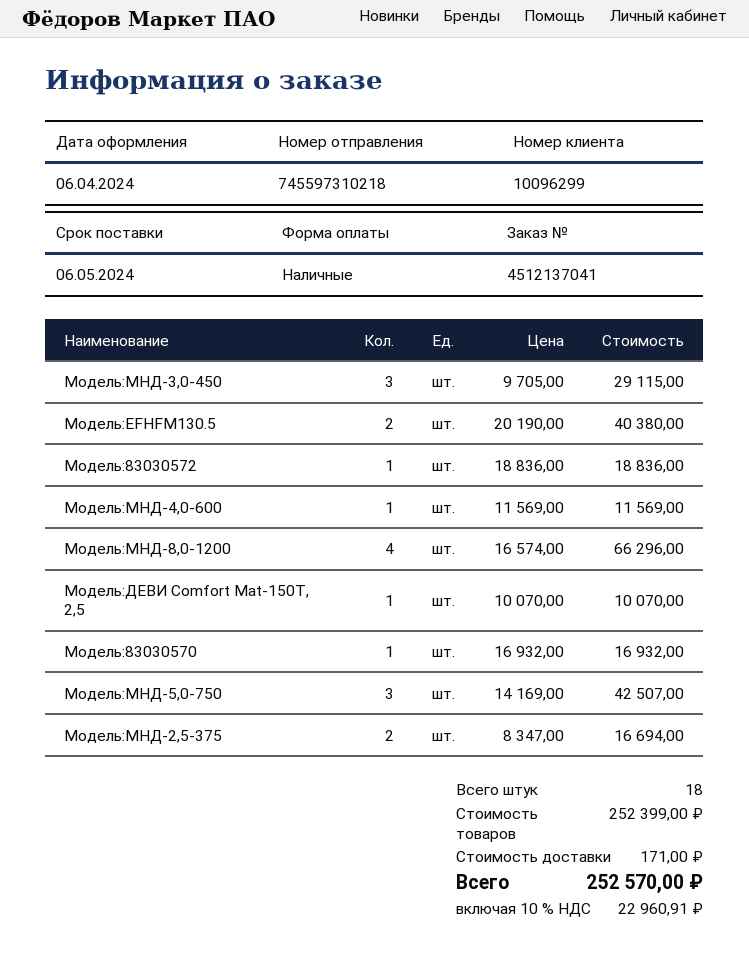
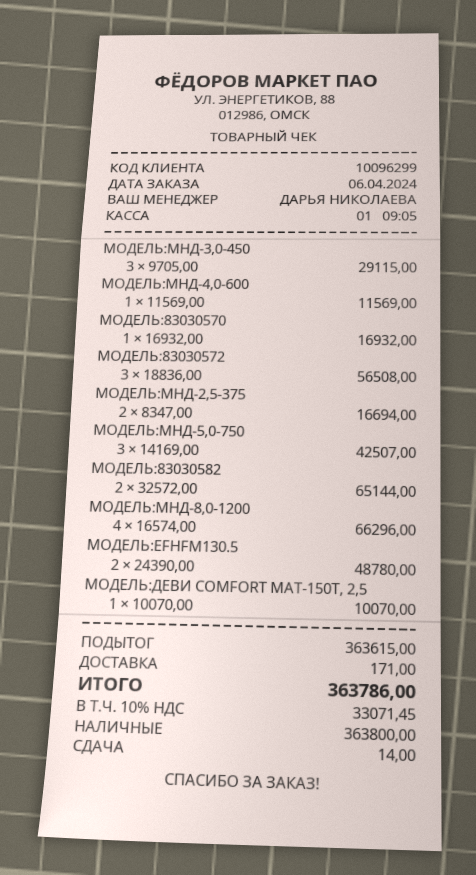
Модель:EFHFM130.5: 2 x 20190.00 = 40380.00 -> 2 x 24390.00 = 48780.00
Модель:83030572: 1 x 18836.00 = 18836.00 -> 3 x 18836.00 = 56508.00
МОДЕЛЬ:83030582: none -> 2 x 32572.00 = 65144.00
subtotal: 252399.00 -> 363615.00
tax: 10% = 22960.91 -> 10% = 33071.45
total: 252570.00 -> 363786.00

